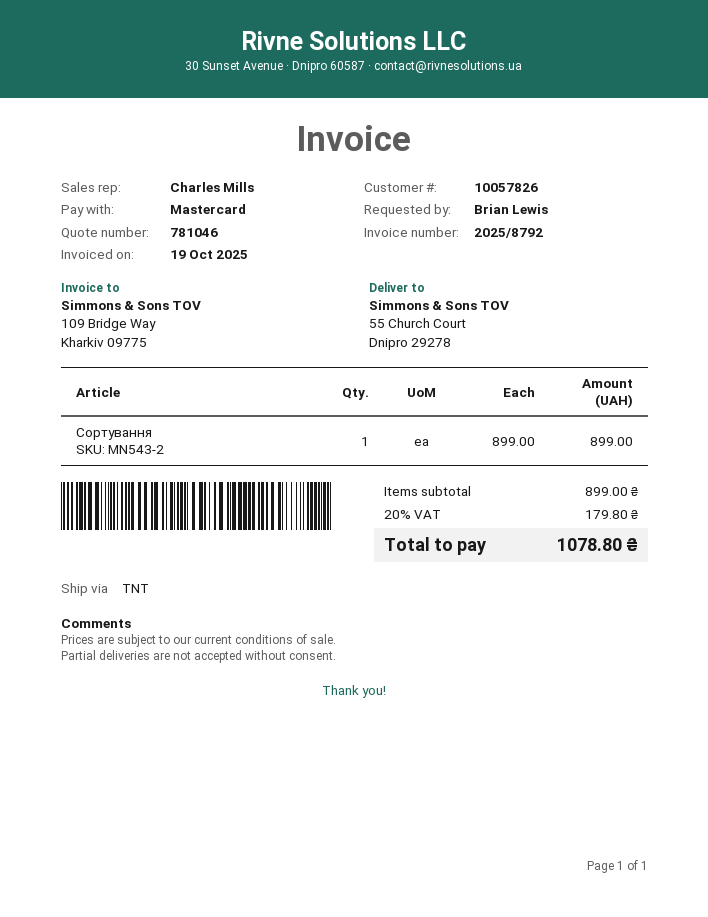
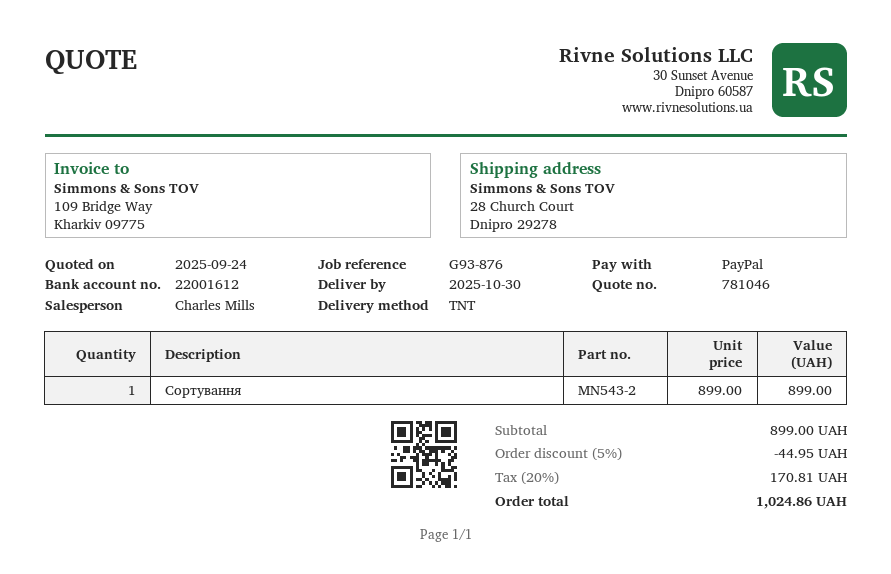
payment method: Mastercard -> PayPal
ship to: 55 Church Court, Dnipro 29278 -> 28 Church Court, Dnipro 29278
discount: none -> 5% = 44.95
tax: 20% = 179.80 -> 20% = 170.81
total: 1078.80 -> 1024.86

